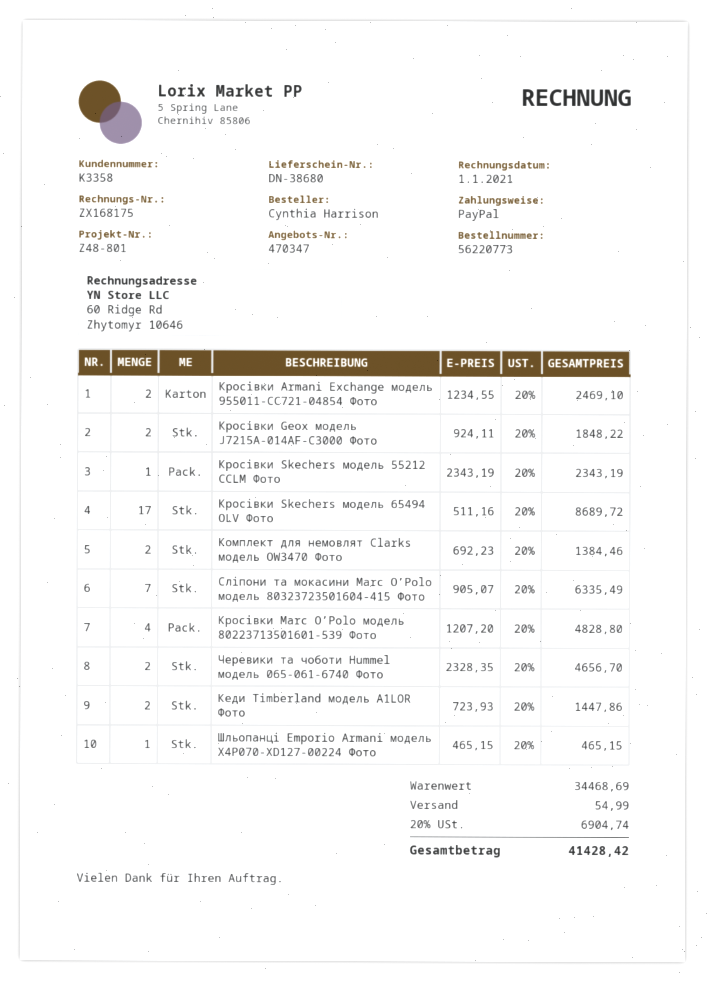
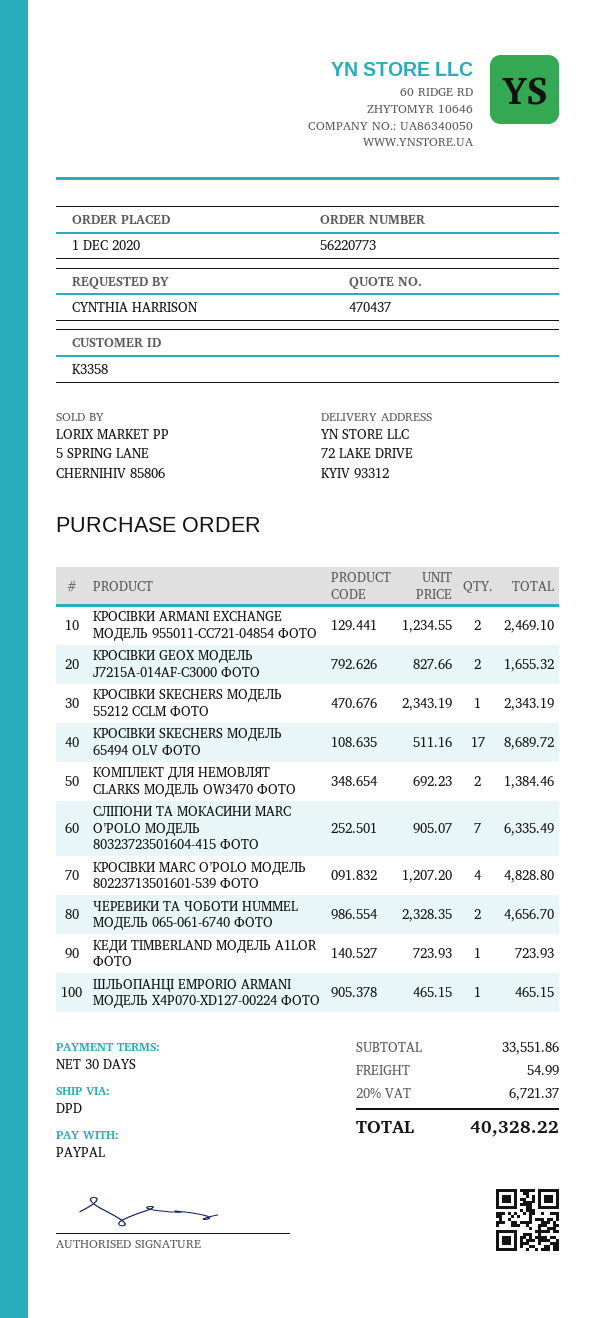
quote number: 470347 -> 470437
Кросівки Geox модель J7215A-014AF-C3000 Фото: 2 x 924.11 = 1848.22 -> 2 x 827.66 = 1655.32
Кеди Timberland модель A1LOR Фото: 2 x 723.93 = 1447.86 -> 1 x 723.93 = 723.93
subtotal: 34468.69 -> 33551.86
tax: 20% = 6904.74 -> 20% = 6721.37
total: 41428.42 -> 40328.22

